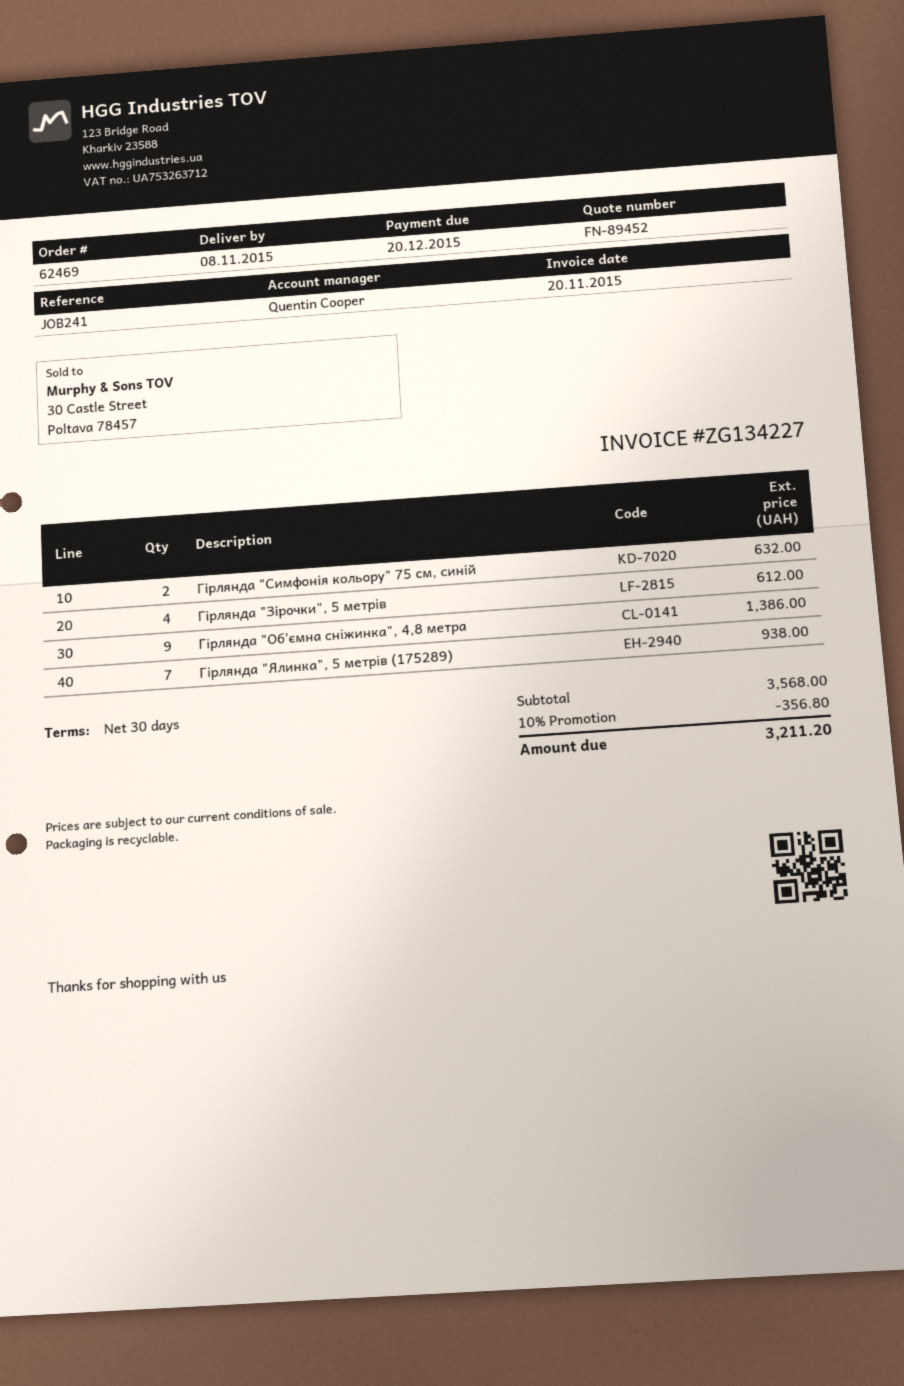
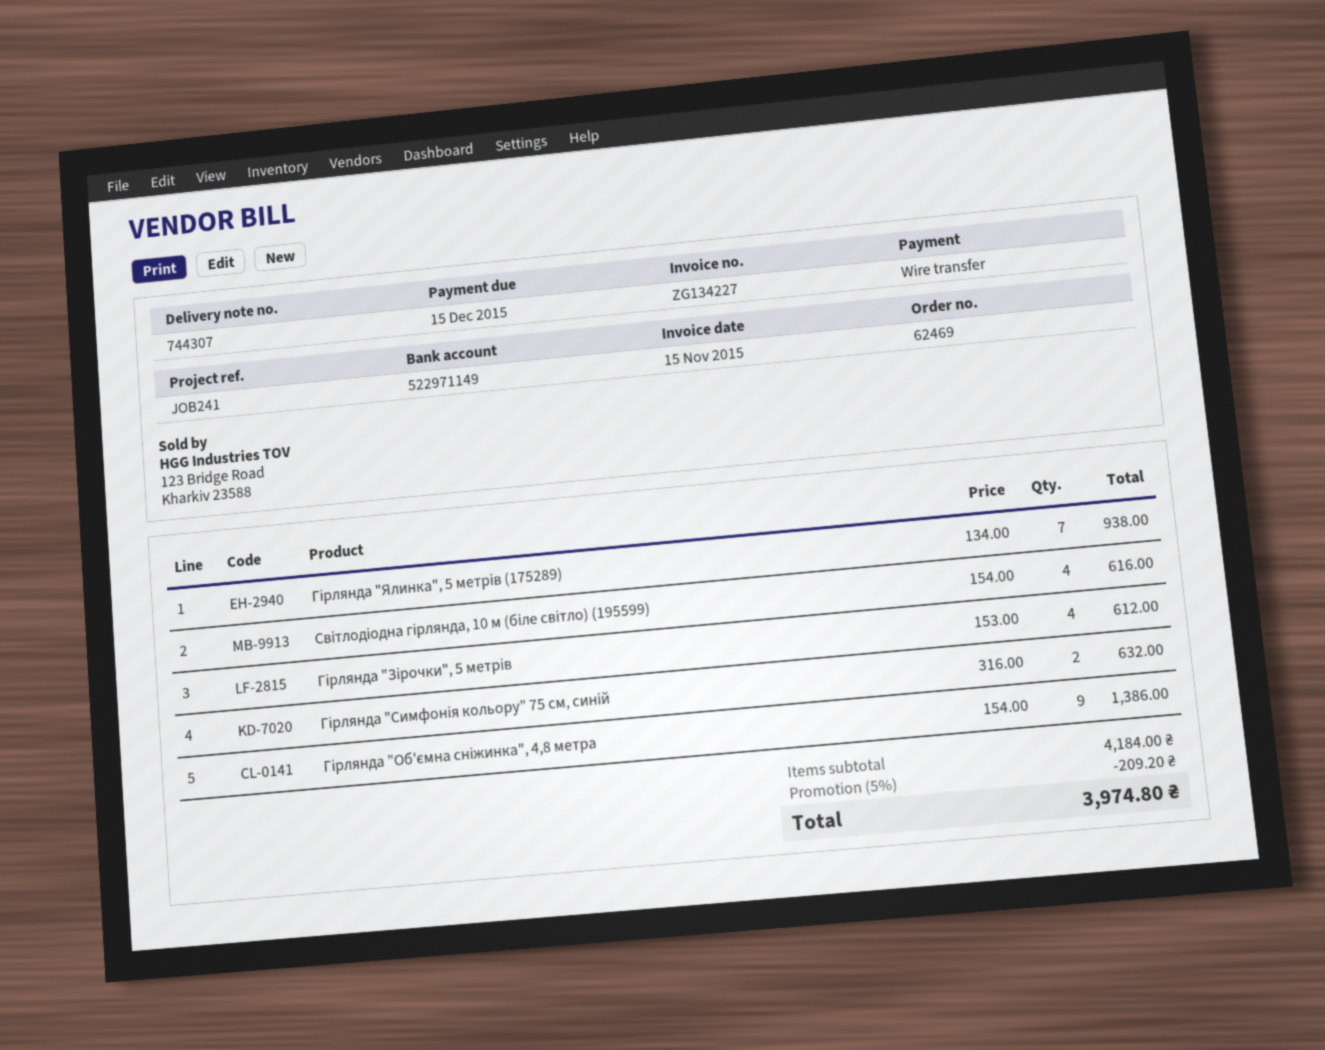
invoice date: 2015-11-20 -> 2015-11-15
due date: 2015-12-20 -> 2015-12-15
Світлодіодна гірлянда, 10 м (біле світло) (195599): none -> 4 for 616.00
subtotal: 3568.00 -> 4184.00
discount: 10% = 356.80 -> 5% = 209.20
total: 3211.20 -> 3974.80

